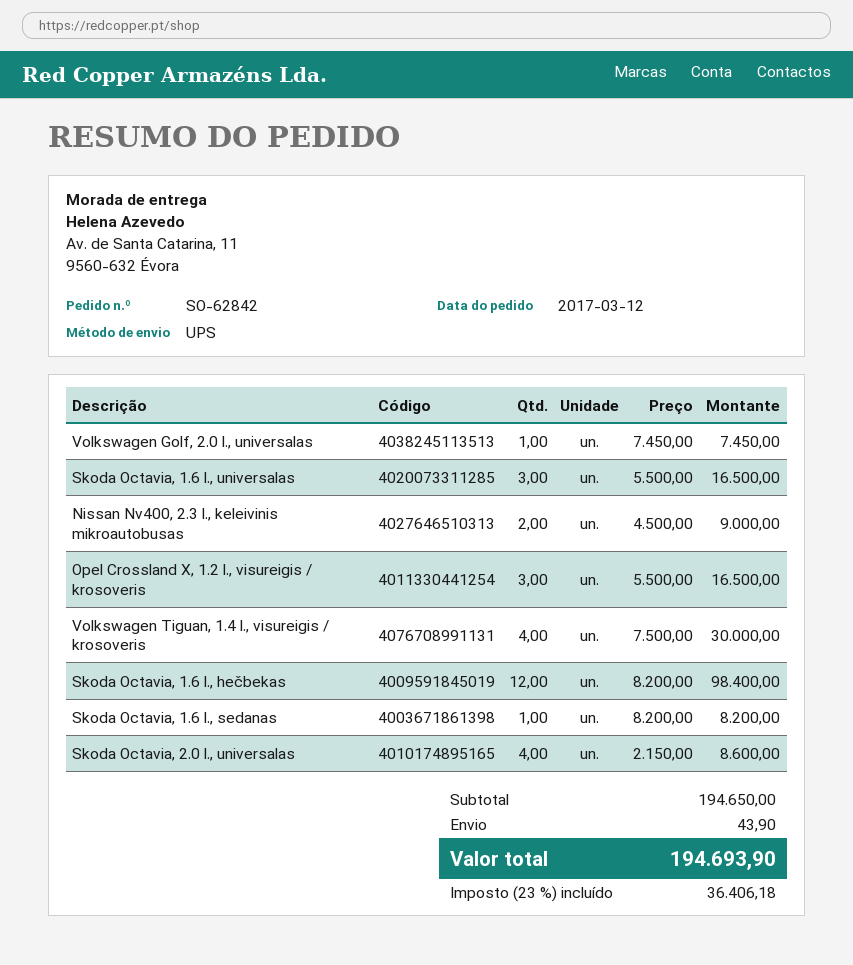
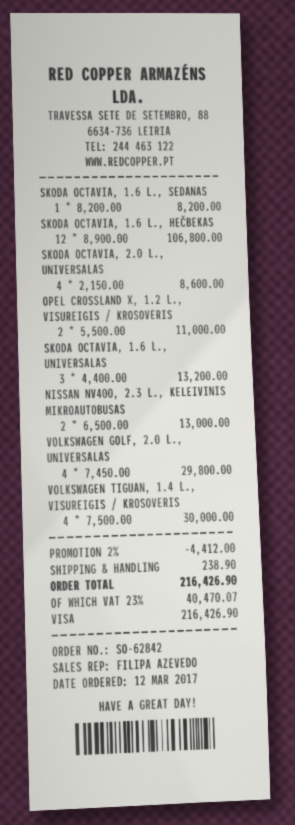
Volkswagen Golf, 2.0 l., universalas: 1 x 7450.00 = 7450.00 -> 4 x 7450.00 = 29800.00
Skoda Octavia, 1.6 l., universalas: 3 x 5500.00 = 16500.00 -> 3 x 4400.00 = 13200.00
Nissan Nv400, 2.3 l., keleivinis mikroautobusas: 2 x 4500.00 = 9000.00 -> 2 x 6500.00 = 13000.00
Opel Crossland X, 1.2 l., visureigis / krosoveris: 3 x 5500.00 = 16500.00 -> 2 x 5500.00 = 11000.00
Skoda Octavia, 1.6 l., hečbekas: 12 x 8200.00 = 98400.00 -> 12 x 8900.00 = 106800.00
discount: none -> 2% = 4412.00
shipping: 43.90 -> 238.90
tax: 23% = 36406.18 -> 23% = 40470.07
total: 194693.90 -> 216426.90

